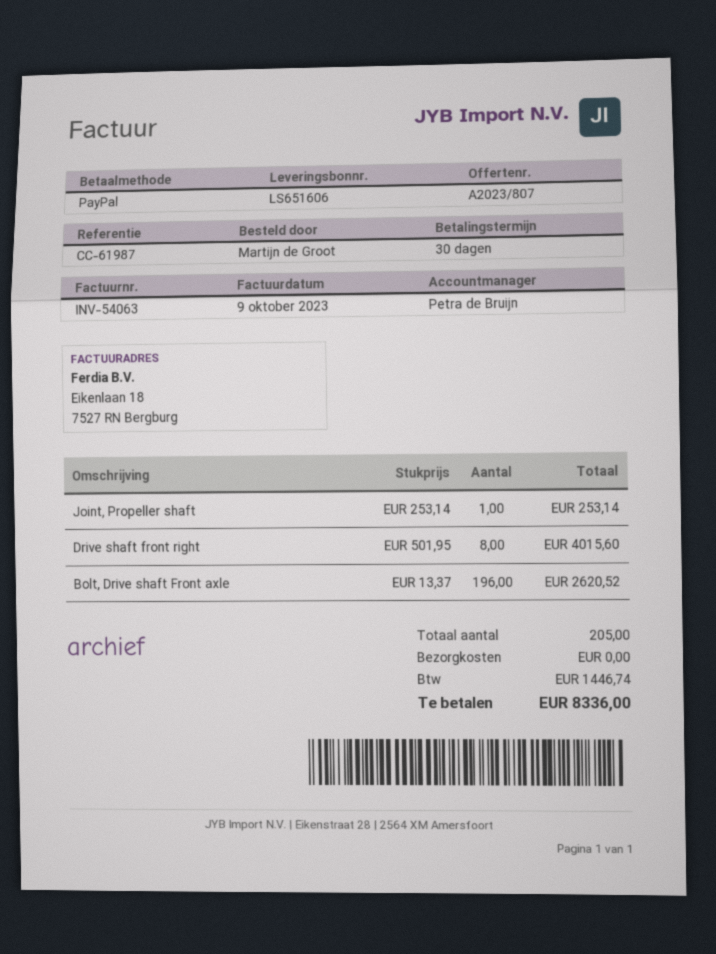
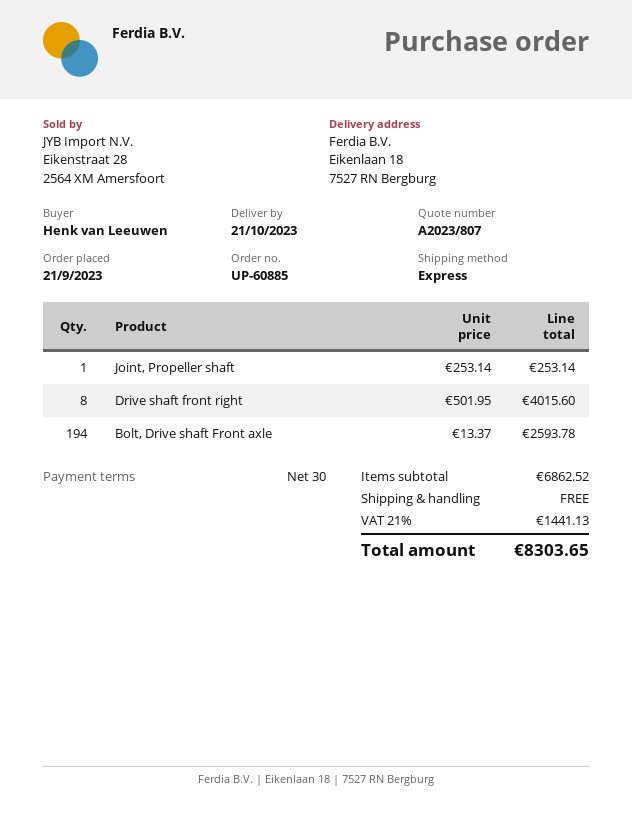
ordered by: Martijn de Groot -> Henk van Leeuwen
Bolt, Drive shaft Front axle: 196 x 13.37 = 2620.52 -> 194 x 13.37 = 2593.78
tax: 1446.74 -> 1441.13
total: 8336.00 -> 8303.65

